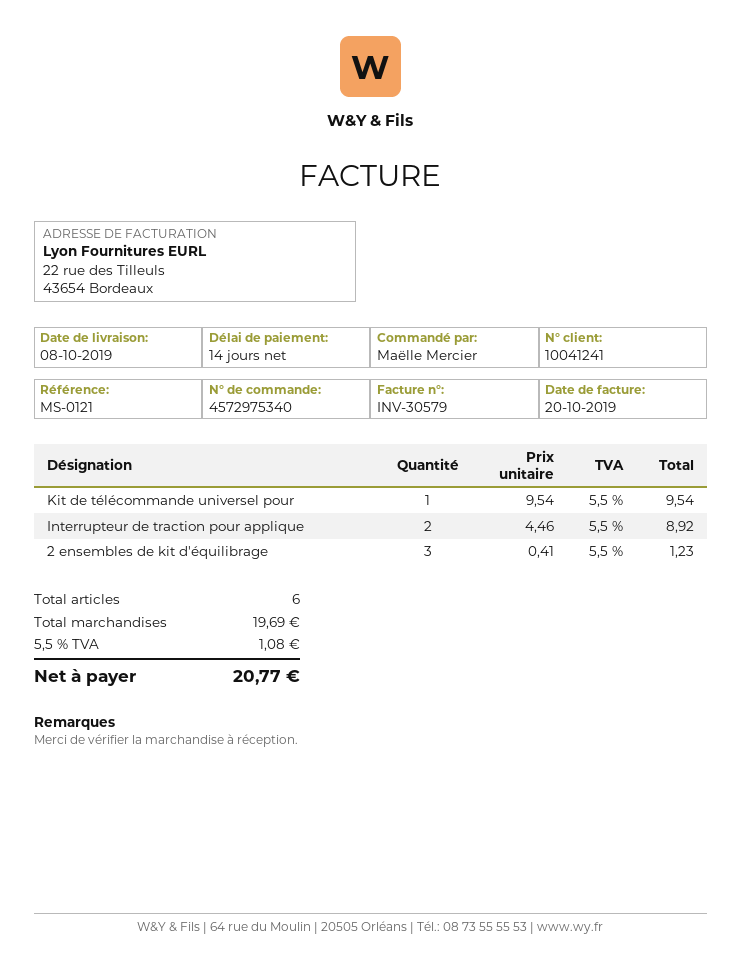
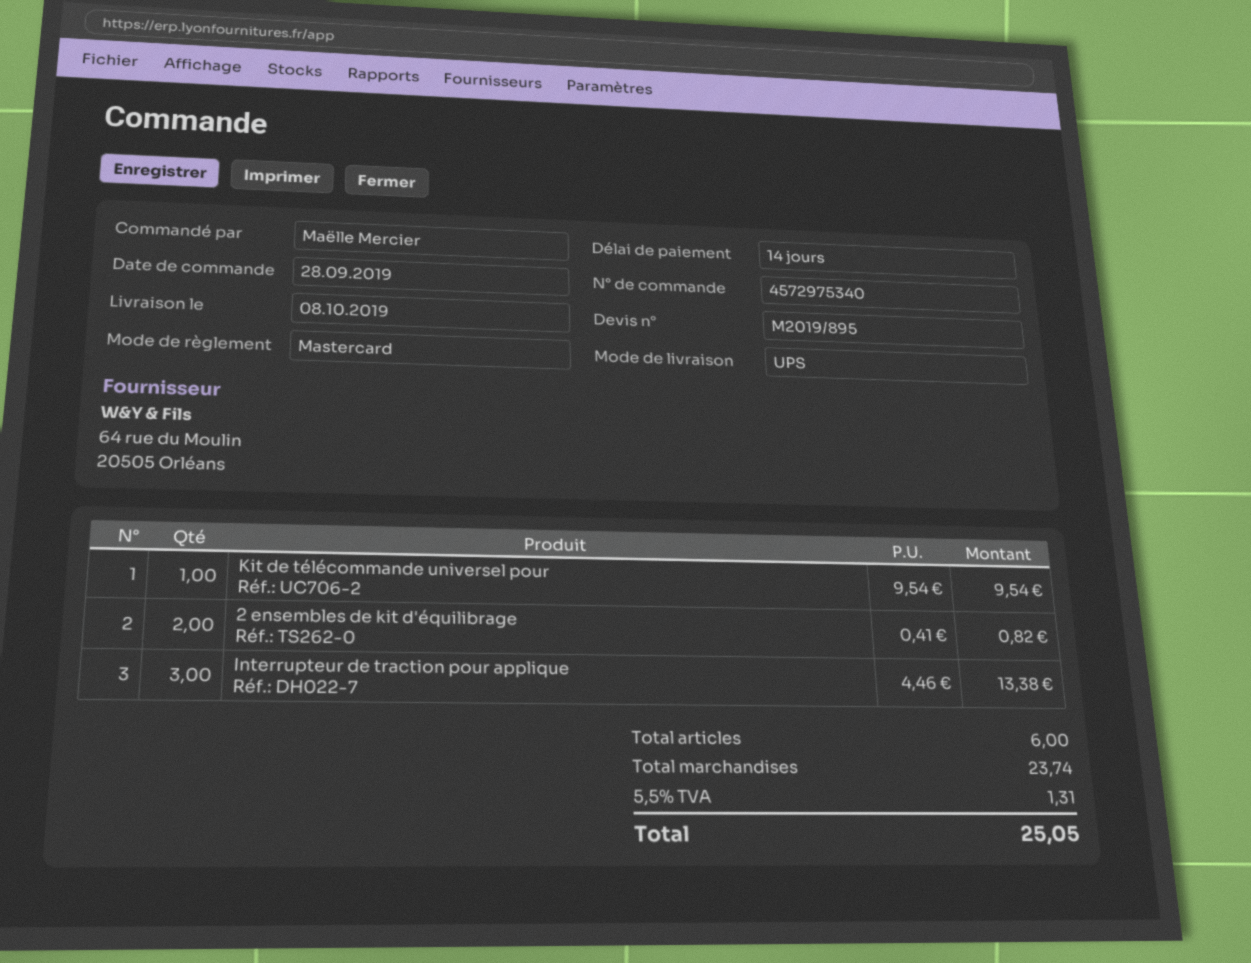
Interrupteur de traction pour applique: 2 x 4.46 = 8.92 -> 3 x 4.46 = 13.38
2 ensembles de kit d'équilibrage: 3 x 0.41 = 1.23 -> 2 x 0.41 = 0.82
subtotal: 19.69 -> 23.74
tax: 5.5% = 1.08 -> 5.5% = 1.31
total: 20.77 -> 25.05

